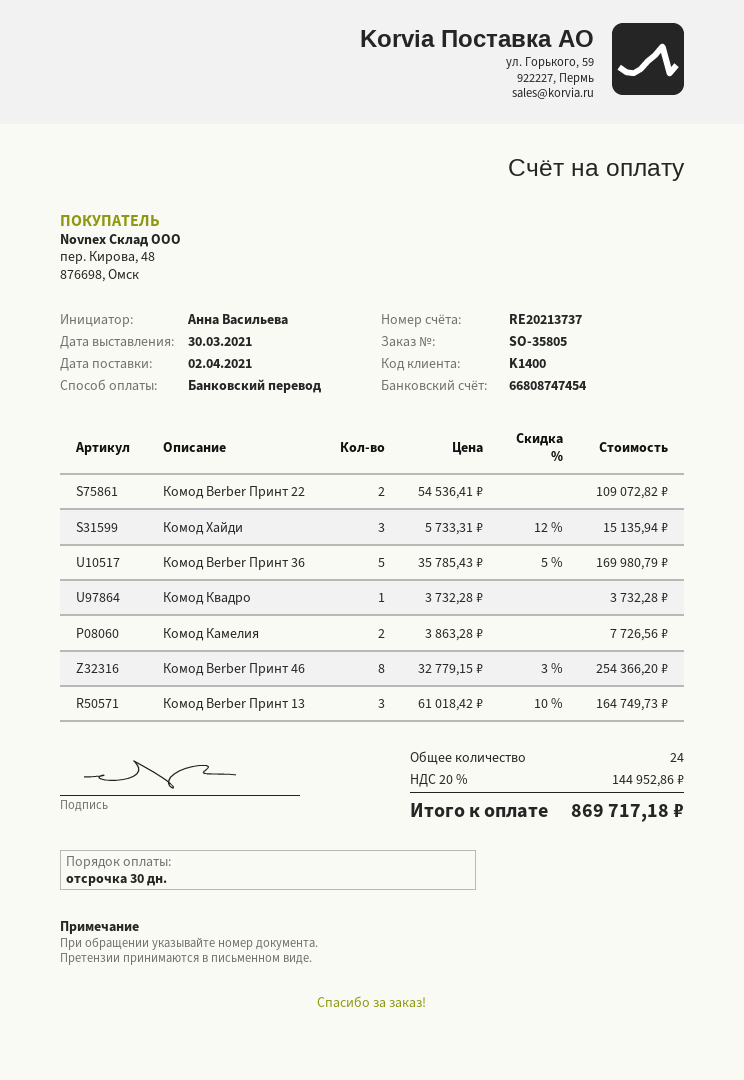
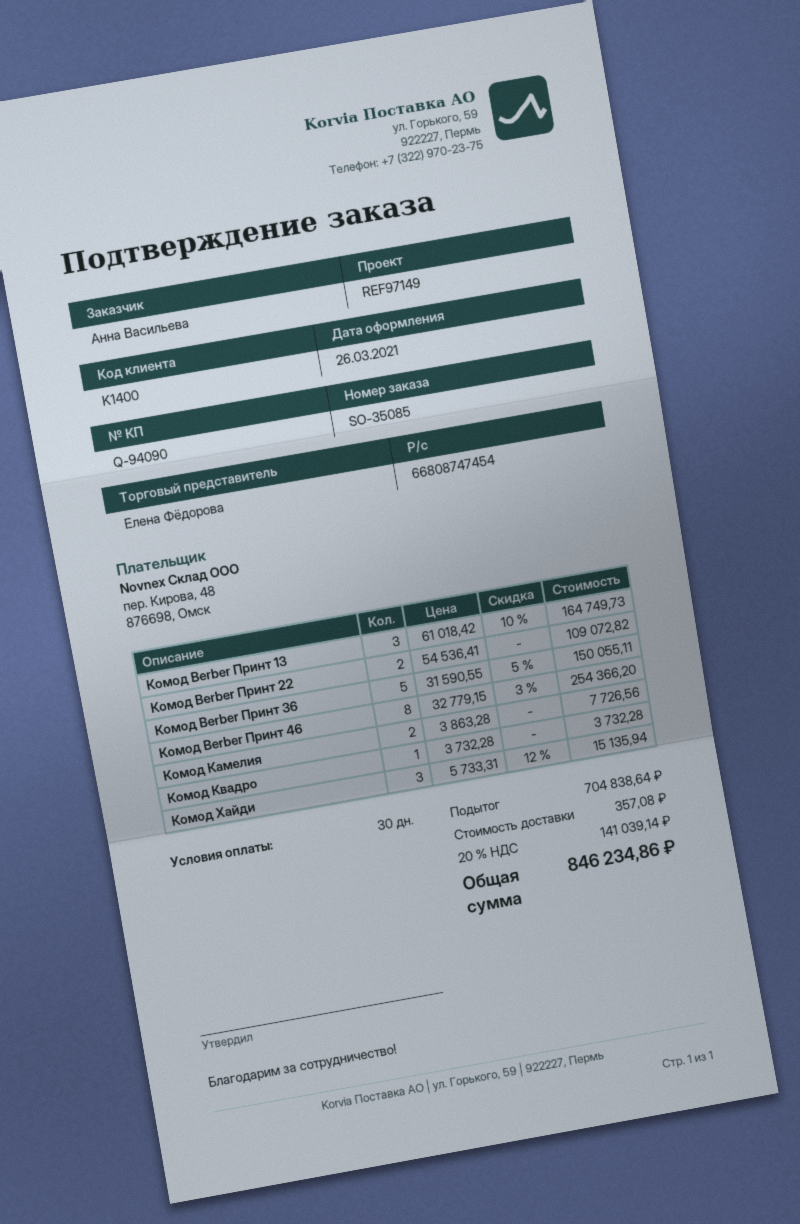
order number: SO-35805 -> SO-35085
Комод Berber Принт 36: 5 x 35785.43 - 5% = 169980.79 -> 5 x 31590.55 - 5% = 150055.11
shipping: none -> 357.08
tax: 20% = 144952.86 -> 20% = 141039.14
total: 869717.18 -> 846234.86

